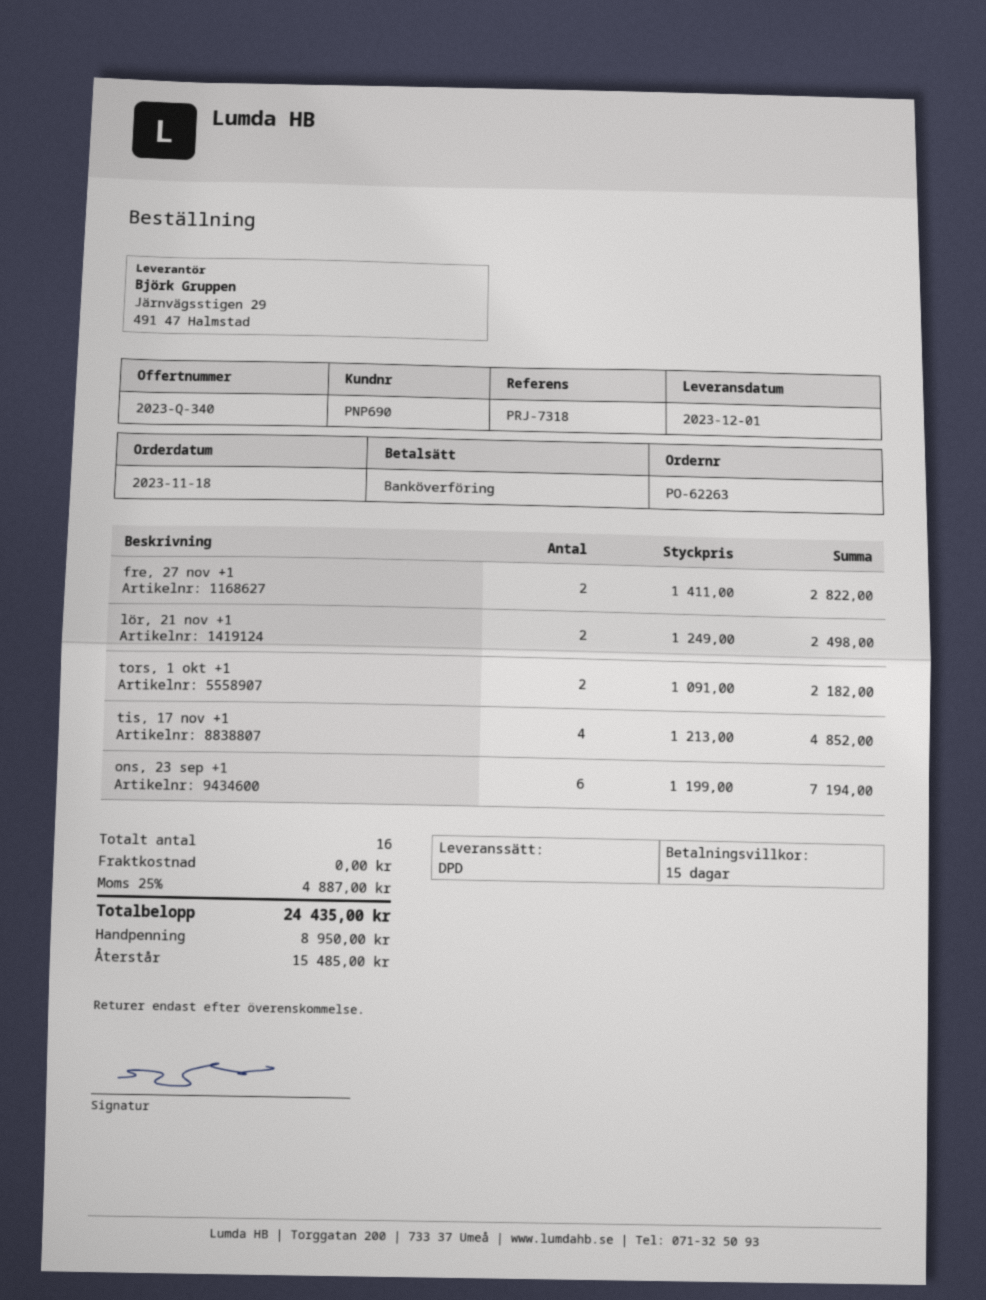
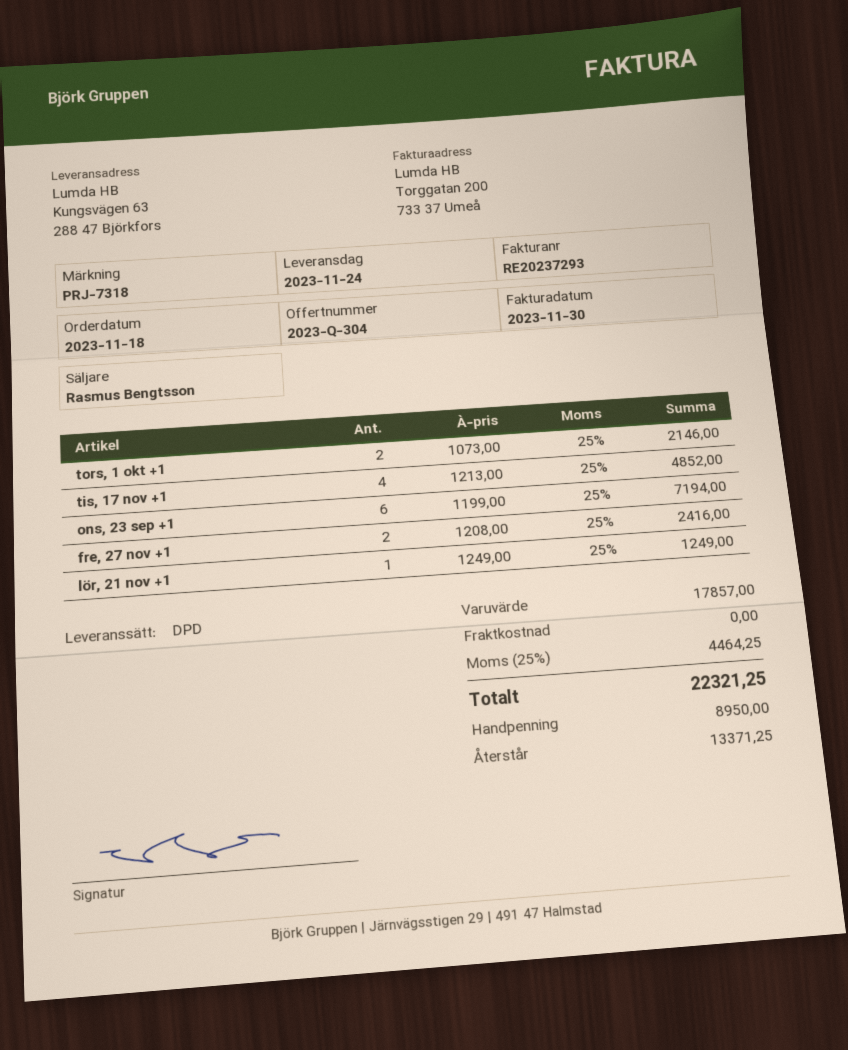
quote number: 2023-Q-340 -> 2023-Q-304
delivery date: 2023-12-01 -> 2023-11-24
fre, 27 nov +1: 2 x 1411.00 = 2822.00 -> 2 x 1208.00 = 2416.00
lör, 21 nov +1: 2 x 1249.00 = 2498.00 -> 1 x 1249.00 = 1249.00
tors, 1 okt +1: 2 x 1091.00 = 2182.00 -> 2 x 1073.00 = 2146.00
tax: 25% = 4887.00 -> 25% = 4464.25
total: 24435.00 -> 22321.25
balance: 15485.00 -> 13371.25

